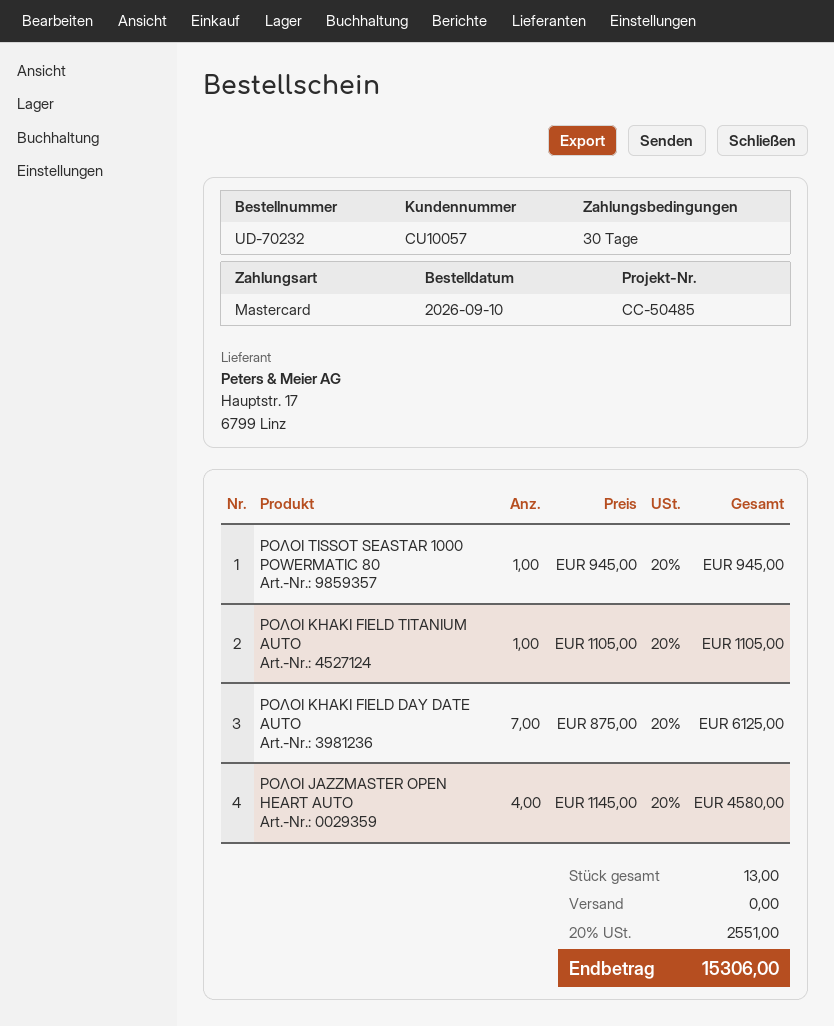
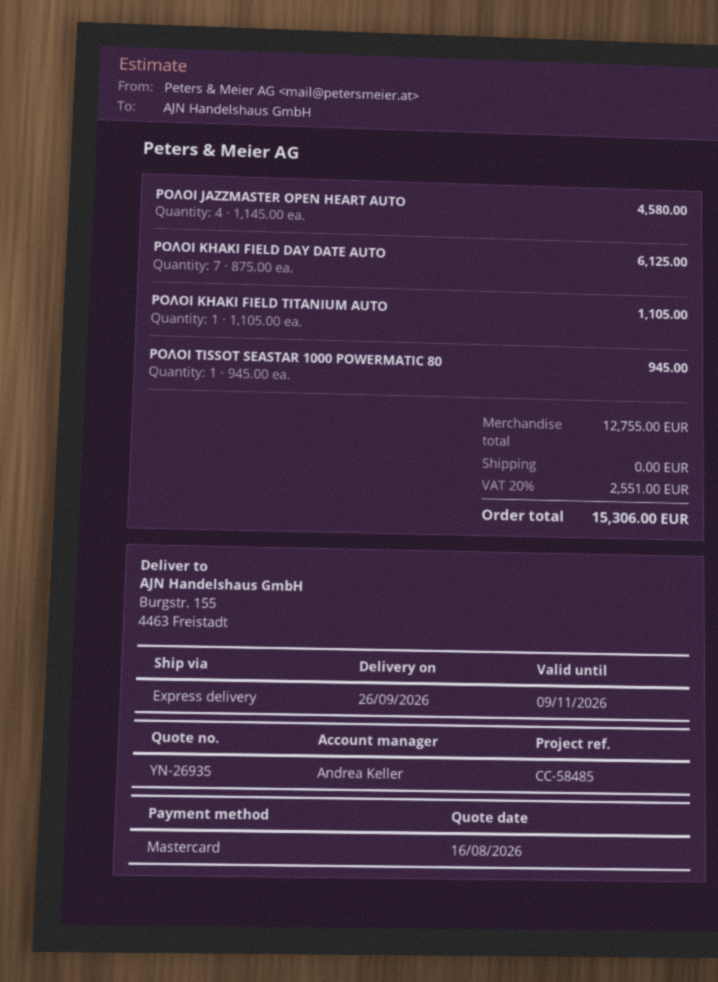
reference: CC-50485 -> CC-58485

